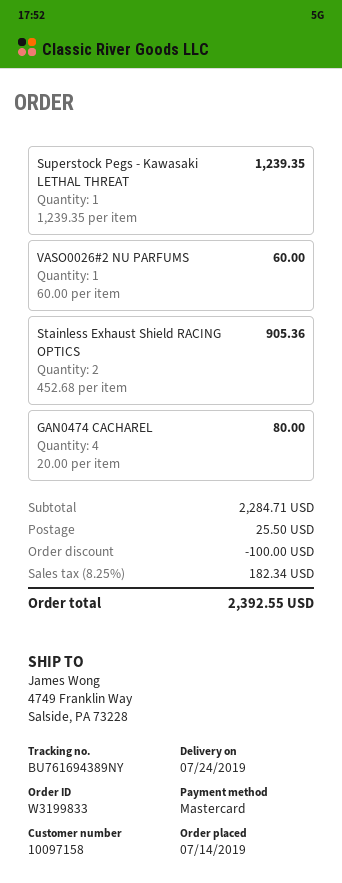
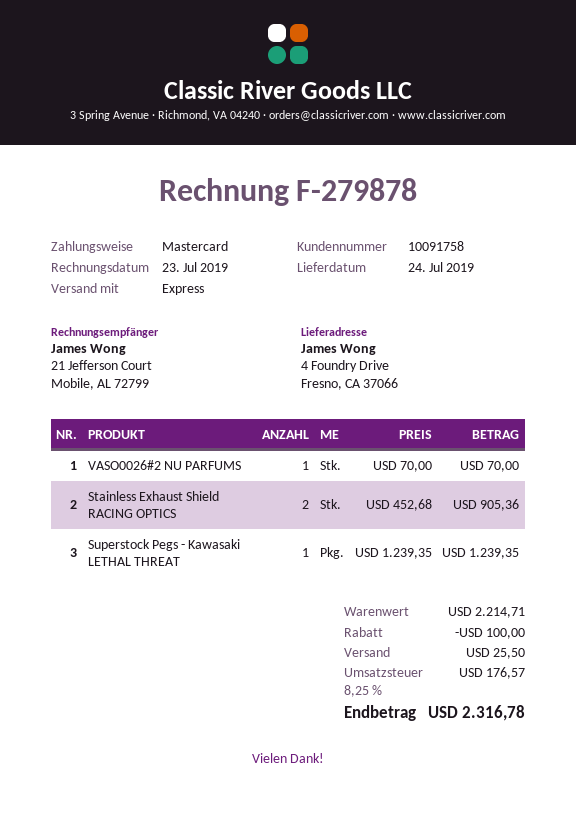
customer number: 10097158 -> 10091758
ship to: 4749 Franklin Way, Salside, PA 73228 -> 4 Foundry Drive, Fresno, CA 37066
VASO0026#2 NU PARFUMS: 1 x 60.00 = 60.00 -> 1 x 70.00 = 70.00
GAN0474 CACHAREL: 4 x 20.00 = 80.00 -> none
subtotal: 2284.71 -> 2214.71
tax: 8.25% = 182.34 -> 8.25% = 176.57
total: 2392.55 -> 2316.78

